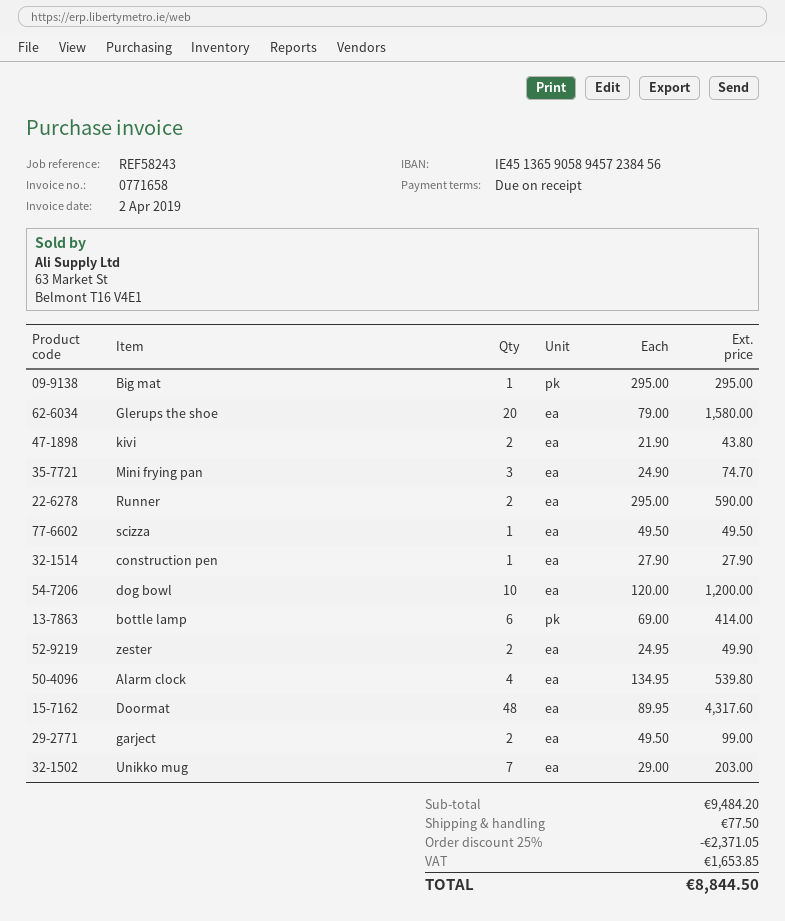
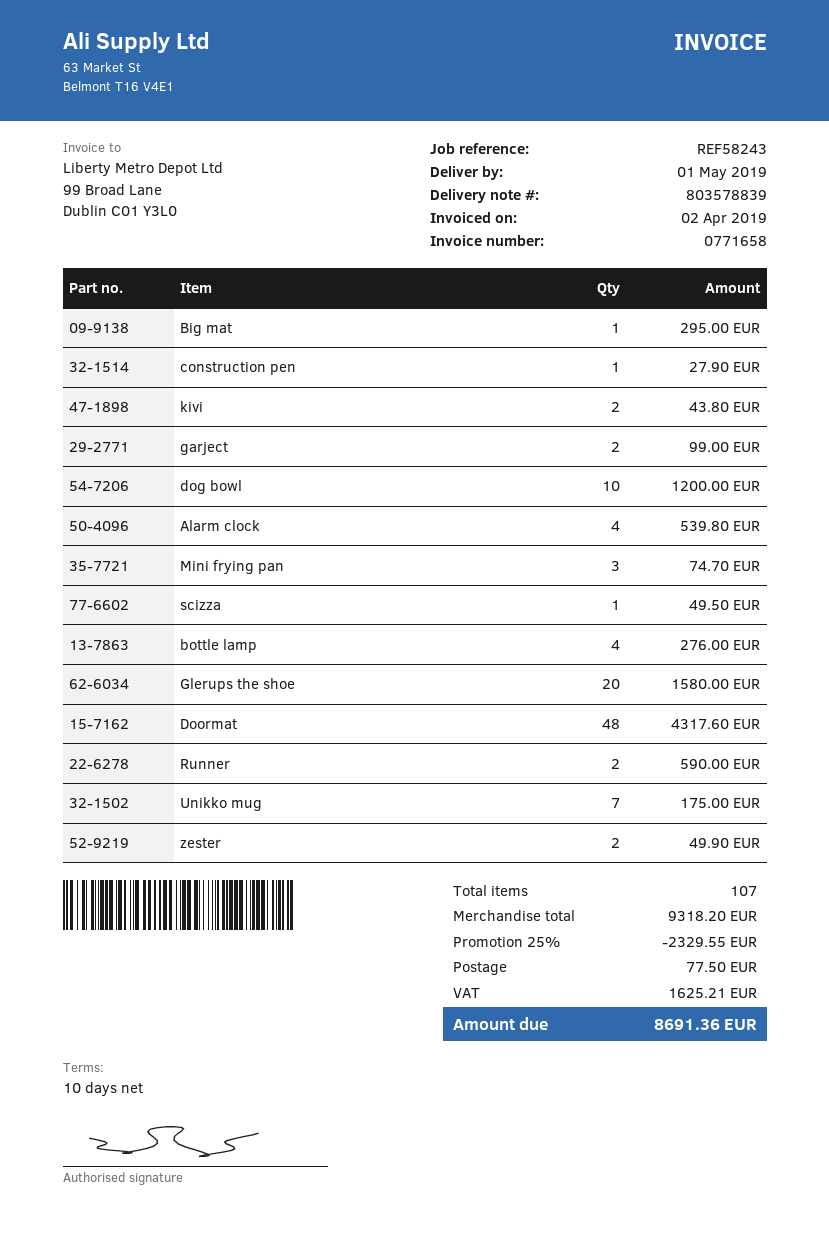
payment terms: on receipt -> 10 days
bottle lamp: 6 for 414.00 -> 4 for 276.00
Unikko mug: 7 for 203.00 -> 7 for 175.00
subtotal: 9484.20 -> 9318.20
discount: 25% = 2371.05 -> 25% = 2329.55
tax: 1653.85 -> 1625.21
total: 8844.50 -> 8691.36

